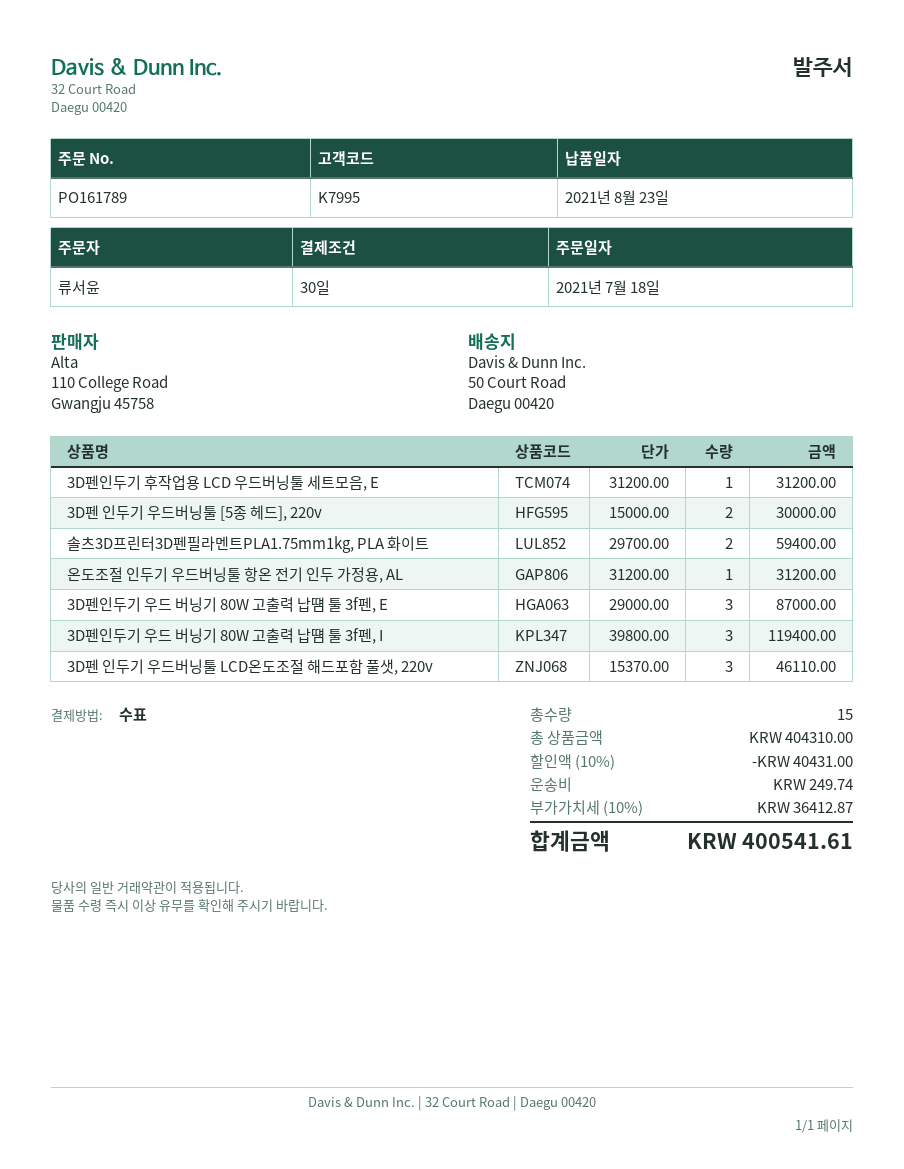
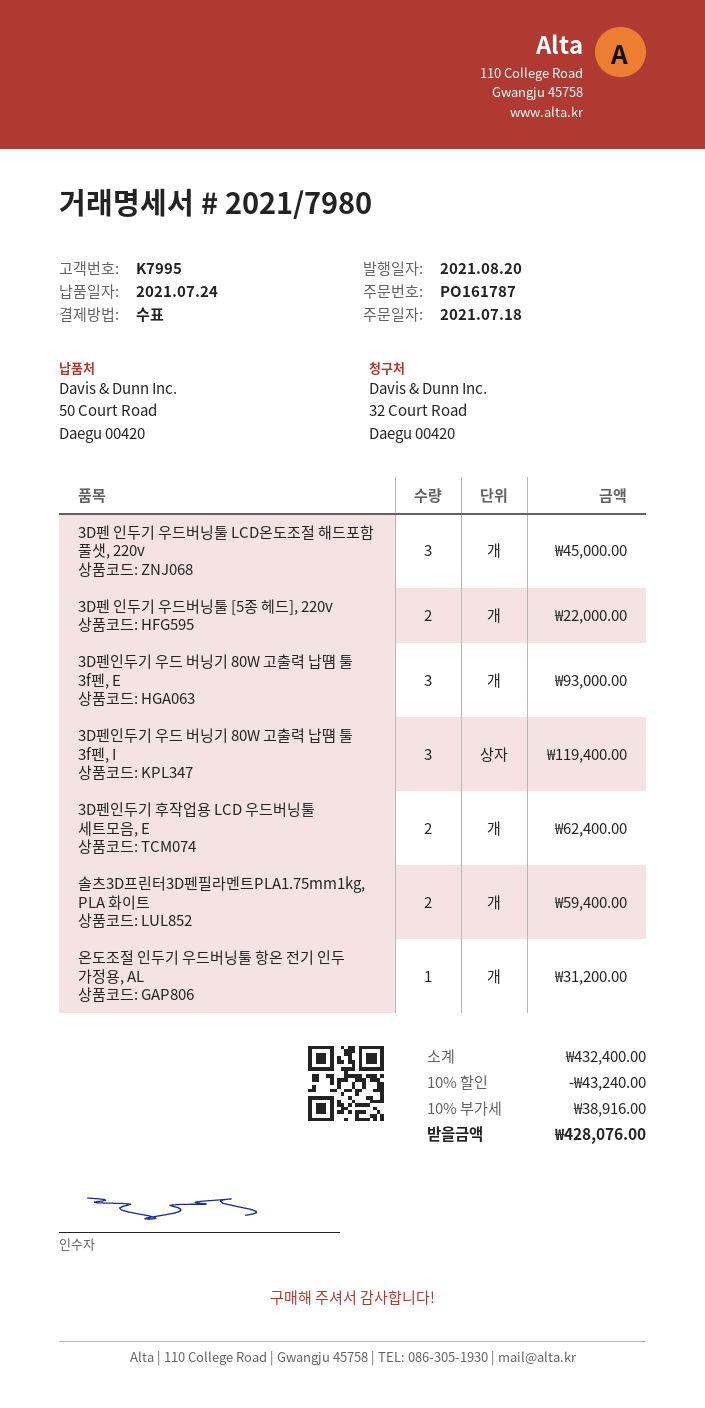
order number: PO161789 -> PO161787
delivery date: 2021-08-23 -> 2021-07-24
3D펜인두기 후작업용 LCD 우드버닝툴 세트모음, E: 1 for 31200.00 -> 2 for 62400.00
3D펜 인두기 우드버닝툴 [5종 헤드], 220v: 2 for 30000.00 -> 2 for 22000.00
3D펜인두기 우드 버닝기 80W 고출력 납떔 툴 3f펜, E: 3 for 87000.00 -> 3 for 93000.00
3D펜 인두기 우드버닝툴 LCD온도조절 해드포함 풀샛, 220v: 3 for 46110.00 -> 3 for 45000.00
subtotal: 404310.00 -> 432400.00
discount: 10% = 40431.00 -> 10% = 43240.00
shipping: 249.74 -> none
tax: 10% = 36412.87 -> 10% = 38916.00
total: 400541.61 -> 428076.00

